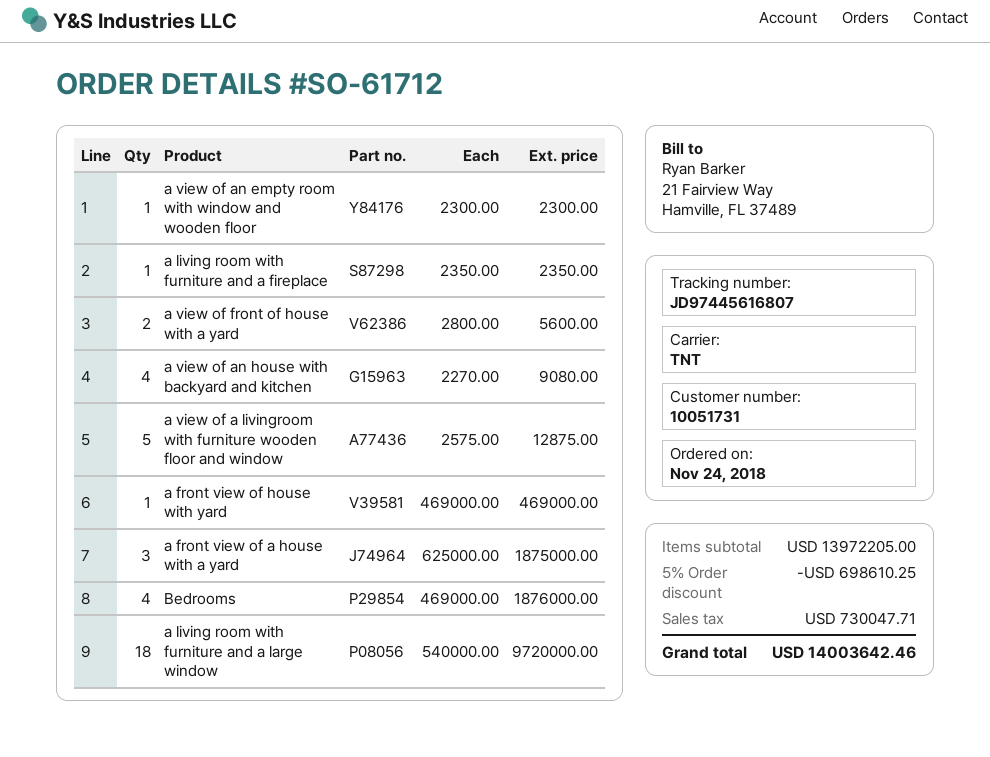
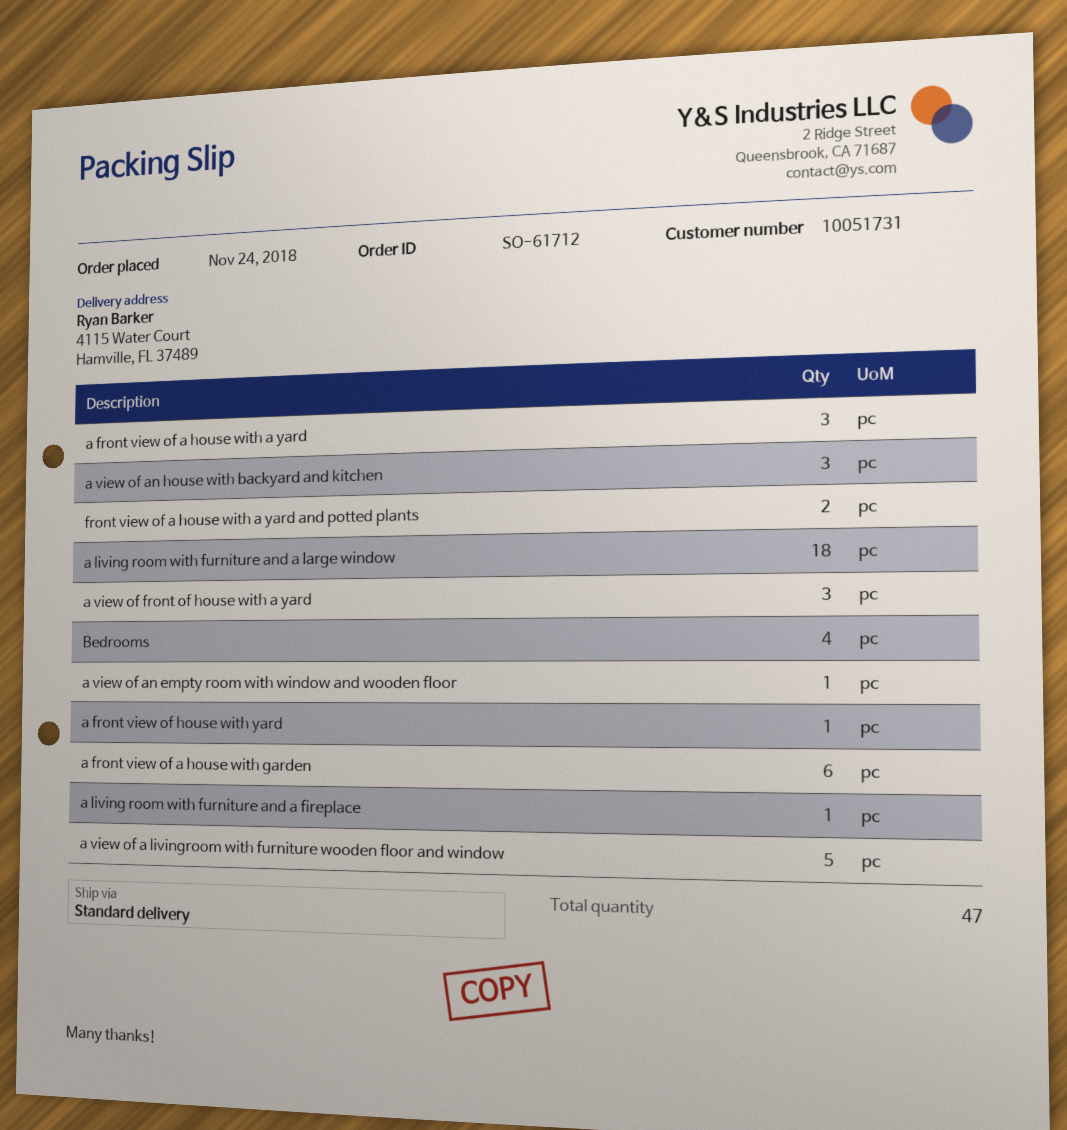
shipping method: TNT -> standard
a view of front of house with a yard: 2 -> 3
a view of an house with backyard and kitchen: 4 -> 3
front view of a house with a yard and potted plants: none -> 2
a front view of a house with garden: none -> 6

